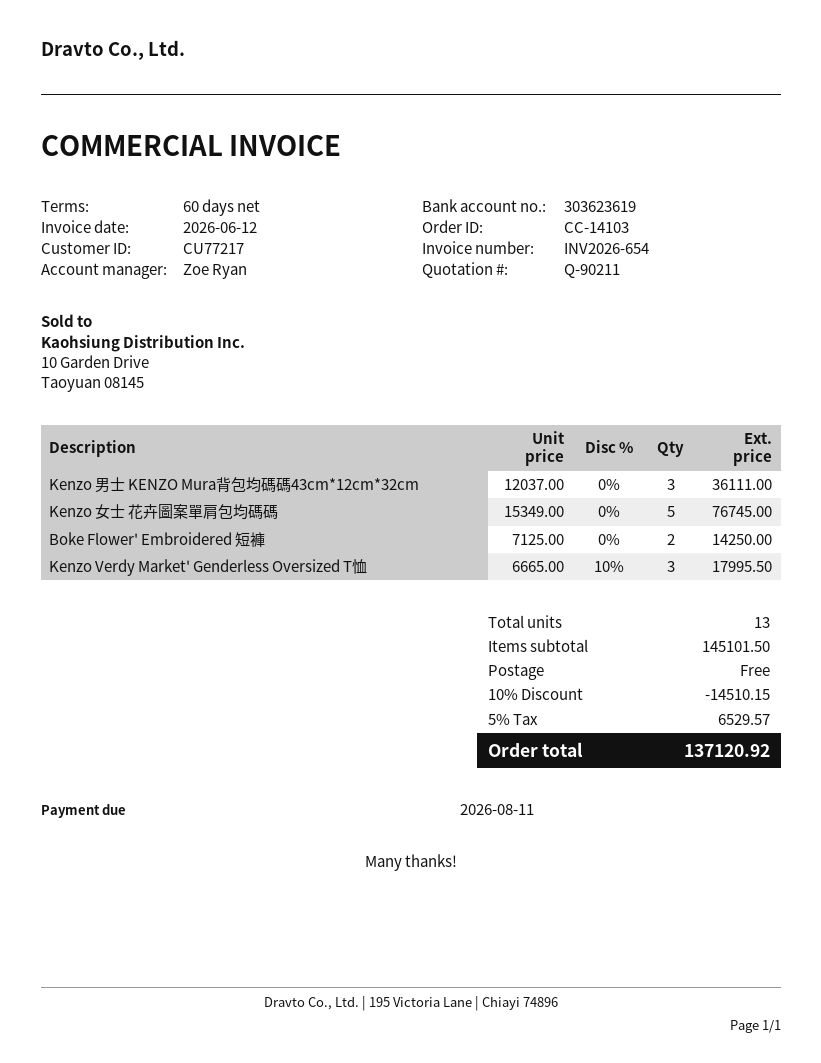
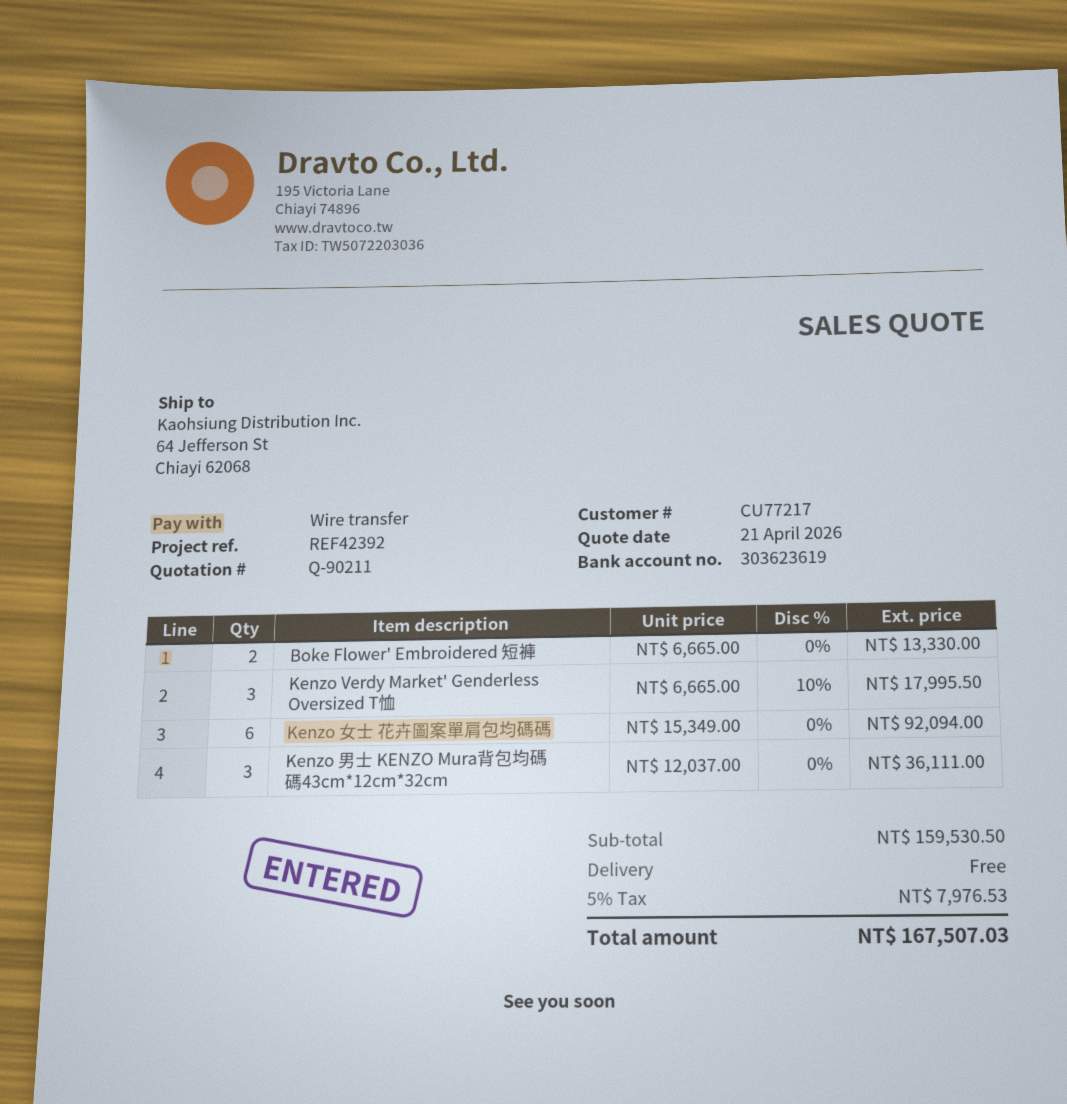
Kenzo 女士 花卉圖案單肩包均碼碼: 5 x 15349.00 = 76745.00 -> 6 x 15349.00 = 92094.00
Boke Flower' Embroidered 短褲: 2 x 7125.00 = 14250.00 -> 2 x 6665.00 = 13330.00
subtotal: 145101.50 -> 159530.50
discount: 10% = 14510.15 -> none
tax: 5% = 6529.57 -> 5% = 7976.53
total: 137120.92 -> 167507.03

